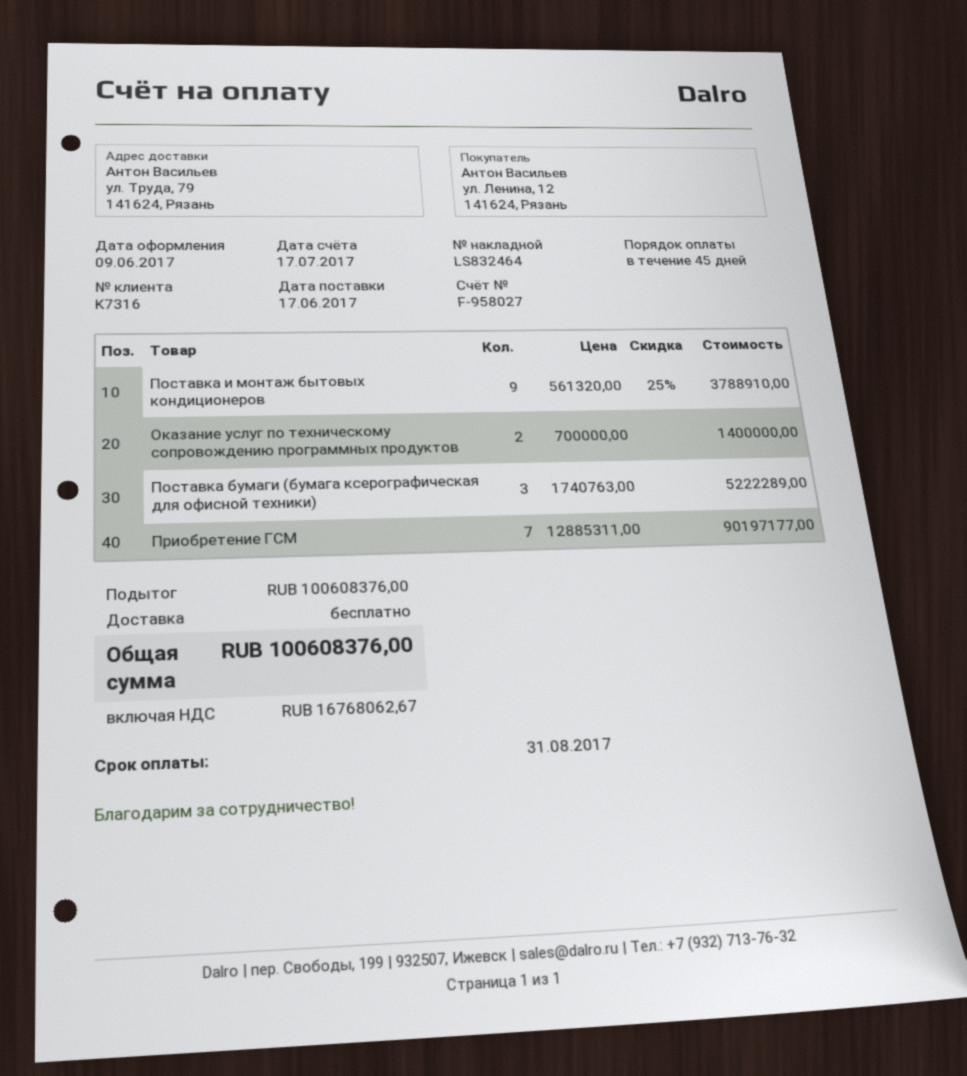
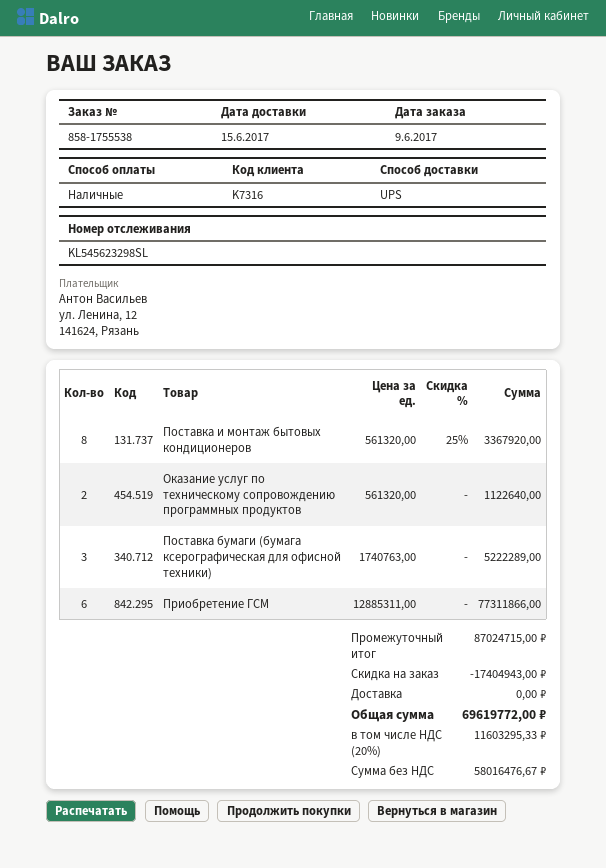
delivery date: 2017-06-17 -> 2017-06-15
Поставка и монтаж бытовых кондиционеров: 9 x 561320.00 - 25% = 3788910.00 -> 8 x 561320.00 - 25% = 3367920.00
Оказание услуг по техническому сопровождению программных продуктов: 2 x 700000.00 = 1400000.00 -> 2 x 561320.00 = 1122640.00
Приобретение ГСМ: 7 x 12885311.00 = 90197177.00 -> 6 x 12885311.00 = 77311866.00
subtotal: 100608376.00 -> 87024715.00
discount: none -> 17404943.00
tax: 16768062.67 -> 11603295.33
total: 100608376.00 -> 69619772.00

